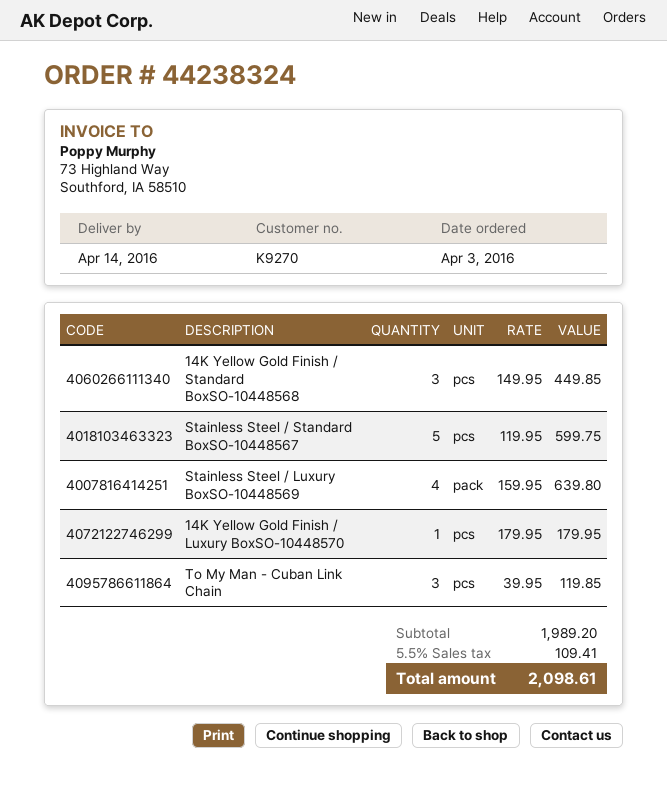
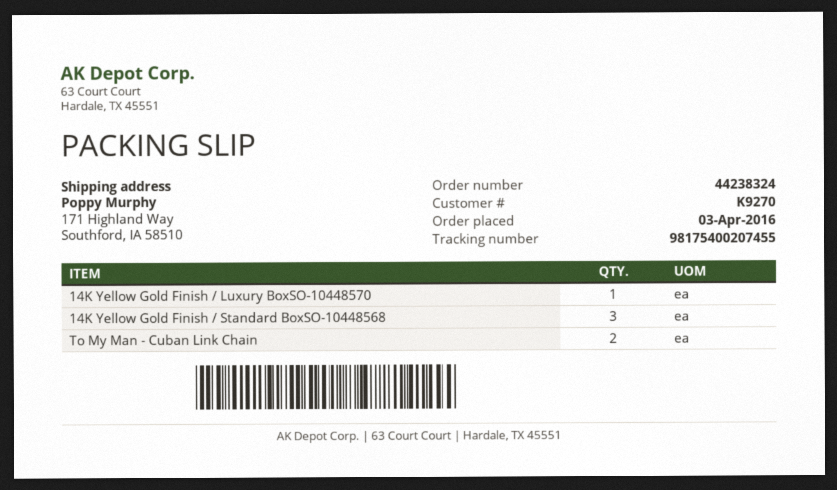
Stainless Steel / Standard BoxSO-10448567: 5 -> none
Stainless Steel / Luxury BoxSO-10448569: 4 -> none
To My Man - Cuban Link Chain: 3 -> 2

